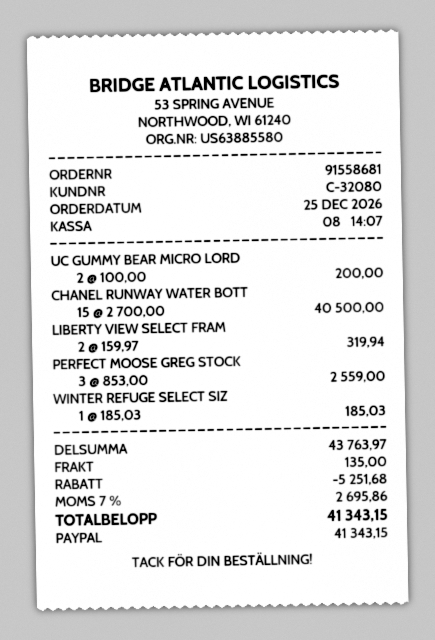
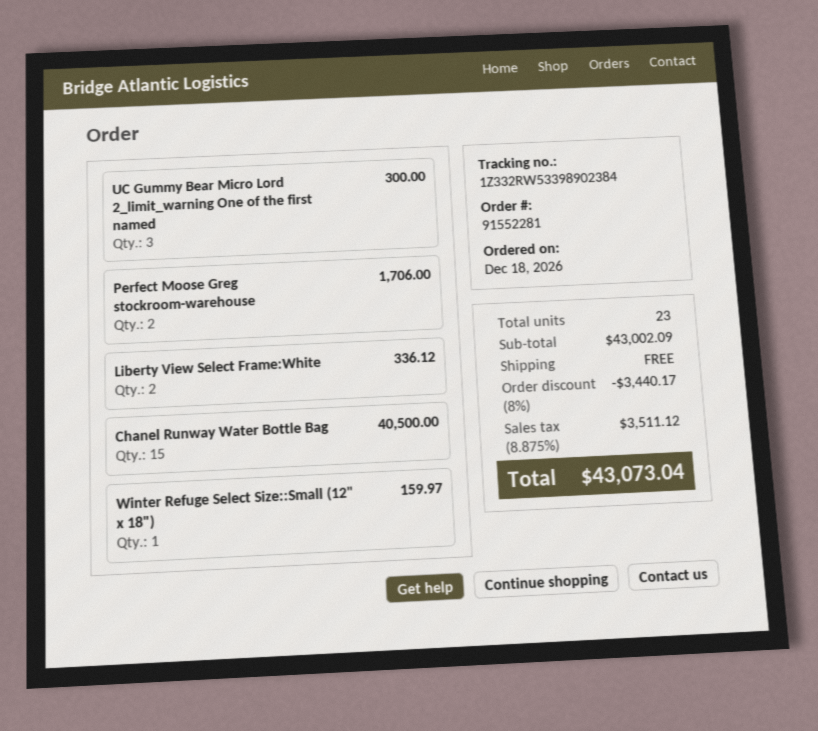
order number: 91558681 -> 91552281
order date: 2026-12-25 -> 2026-12-18
UC GUMMY BEAR MICRO LORD: 2 for 200.00 -> 3 for 300.00
LIBERTY VIEW SELECT FRAM: 2 for 319.94 -> 2 for 336.12
PERFECT MOOSE GREG STOCK: 3 for 2559.00 -> 2 for 1706.00
WINTER REFUGE SELECT SIZ: 1 for 185.03 -> 1 for 159.97
subtotal: 43763.97 -> 43002.09
discount: 5251.68 -> 3440.17
shipping: 135.00 -> 0.00
tax: 7% = 2695.86 -> 8.875% = 3511.12
total: 41343.15 -> 43073.04

